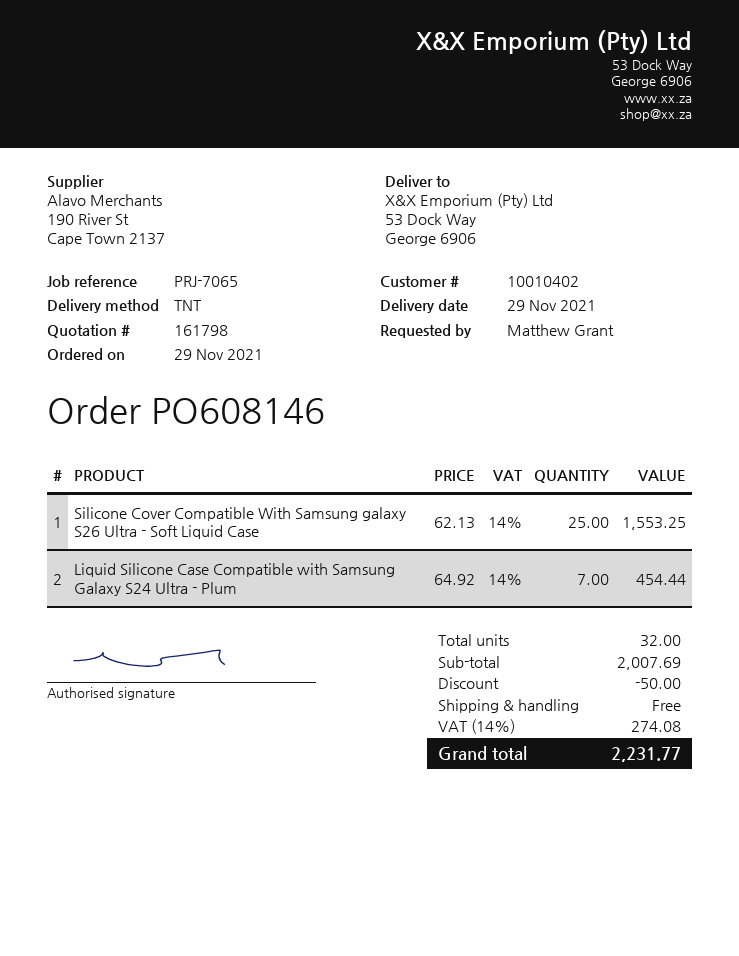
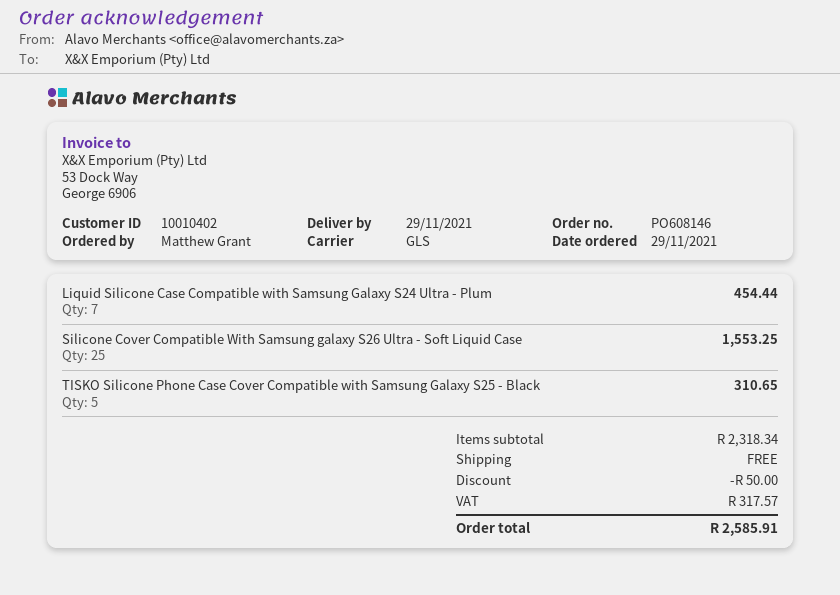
shipping method: TNT -> GLS
TISKO Silicone Phone Case Cover Compatible with Samsung Galaxy S25 - Black: none -> 5 for 310.65
subtotal: 2007.69 -> 2318.34
tax: 274.08 -> 317.57
total: 2231.77 -> 2585.91

